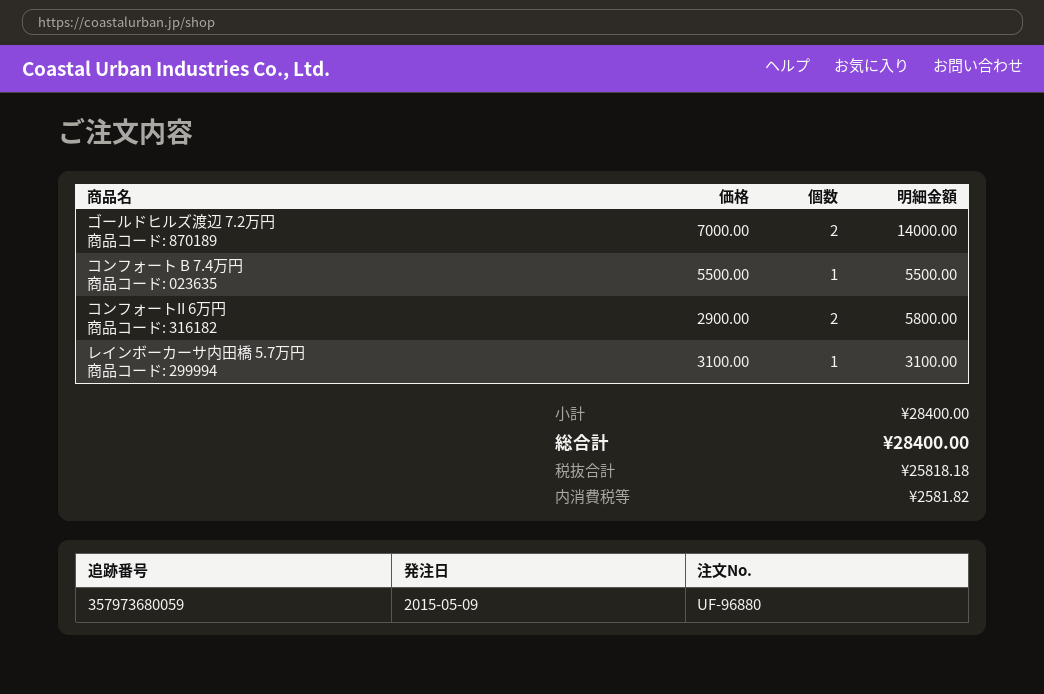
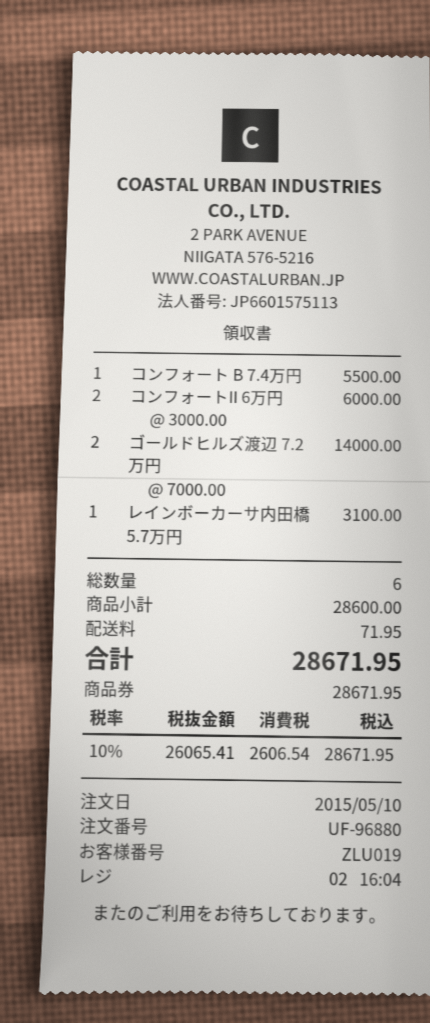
order date: 2015-05-09 -> 2015-05-10
コンフォートII 6万円: 2 x 2900.00 = 5800.00 -> 2 x 3000.00 = 6000.00
subtotal: 28400.00 -> 28600.00
shipping: none -> 71.95
net: 25818.18 -> 26065.41
tax: 2581.82 -> 2606.54
total: 28400.00 -> 28671.95

